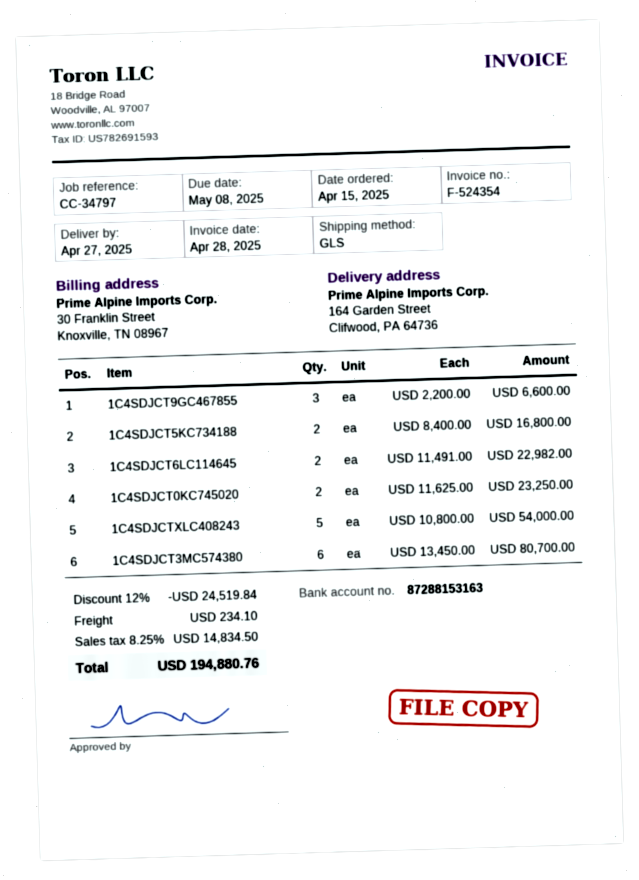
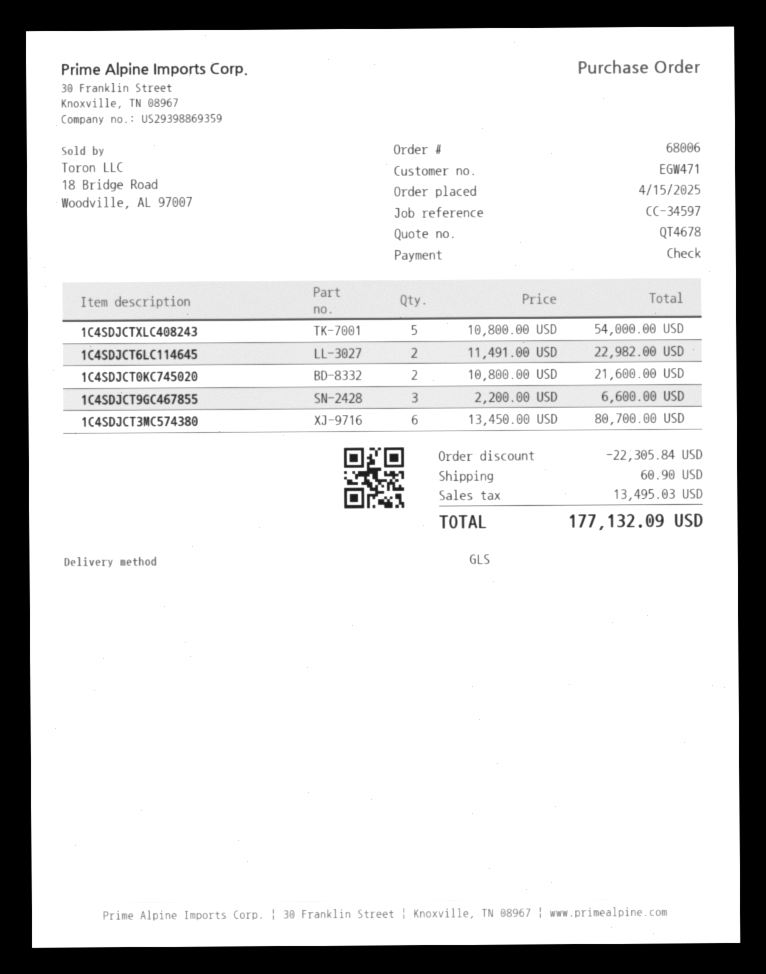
reference: CC-34797 -> CC-34597
1C4SDJCT5KC734188: 2 x 8400.00 = 16800.00 -> none
1C4SDJCT0KC745020: 2 x 11625.00 = 23250.00 -> 2 x 10800.00 = 21600.00
discount: 24519.84 -> 22305.84
shipping: 234.10 -> 60.90
tax: 14834.50 -> 13495.03
total: 194880.76 -> 177132.09

